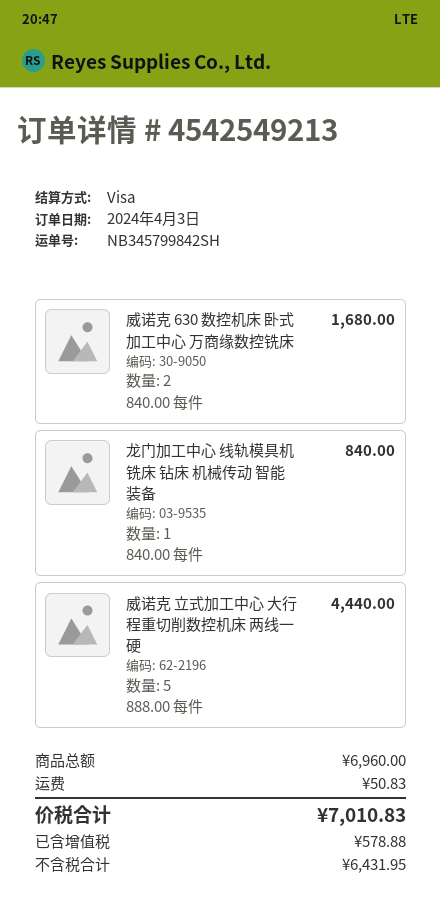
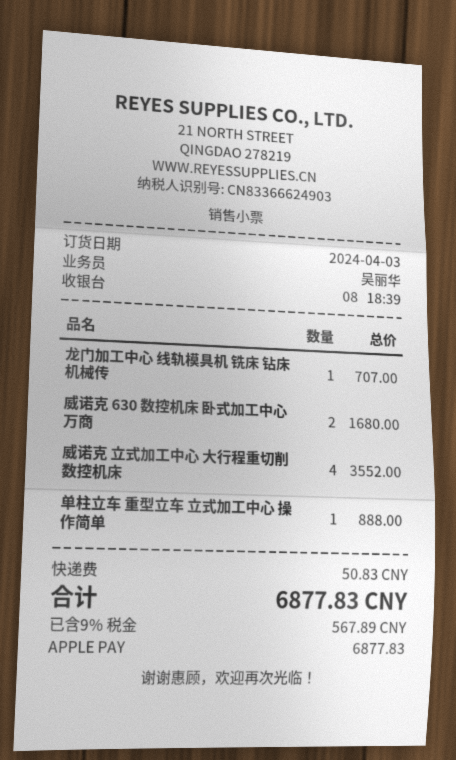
payment method: Visa -> Apple Pay
龙门加工中心 线轨模具机 铣床 钻床 机械传动 智能装备: 1 for 840.00 -> 1 for 707.00
威诺克 立式加工中心 大行程重切削数控机床 两线一硬: 5 for 4440.00 -> 4 for 3552.00
单柱立车 重型立车 立式加工中心 操作简单: none -> 1 for 888.00
tax: 578.88 -> 567.89
total: 7010.83 -> 6877.83

